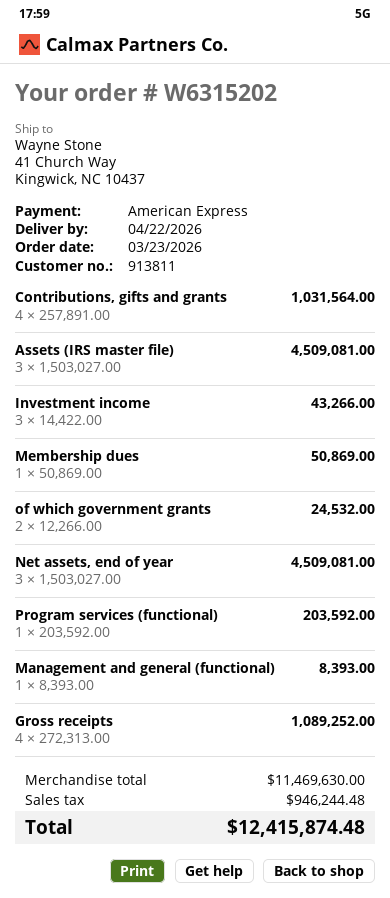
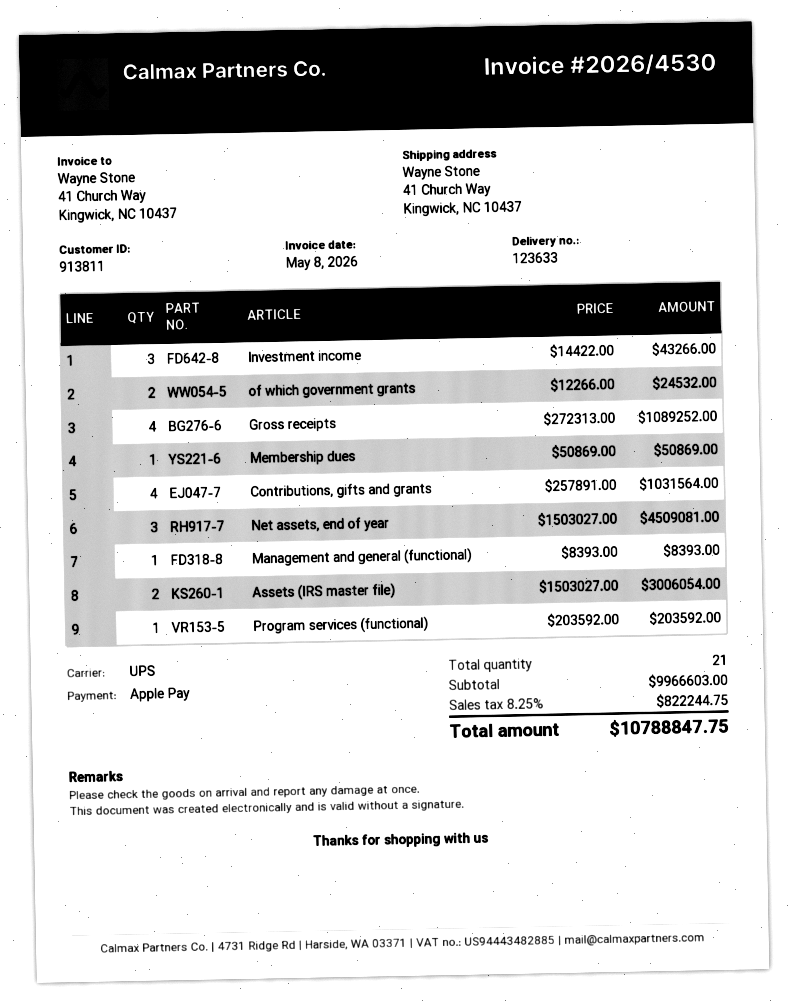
payment method: American Express -> Apple Pay
Assets (IRS master file): 3 x 1503027.00 = 4509081.00 -> 2 x 1503027.00 = 3006054.00
subtotal: 11469630.00 -> 9966603.00
tax: 946244.48 -> 822244.75
total: 12415874.48 -> 10788847.75

